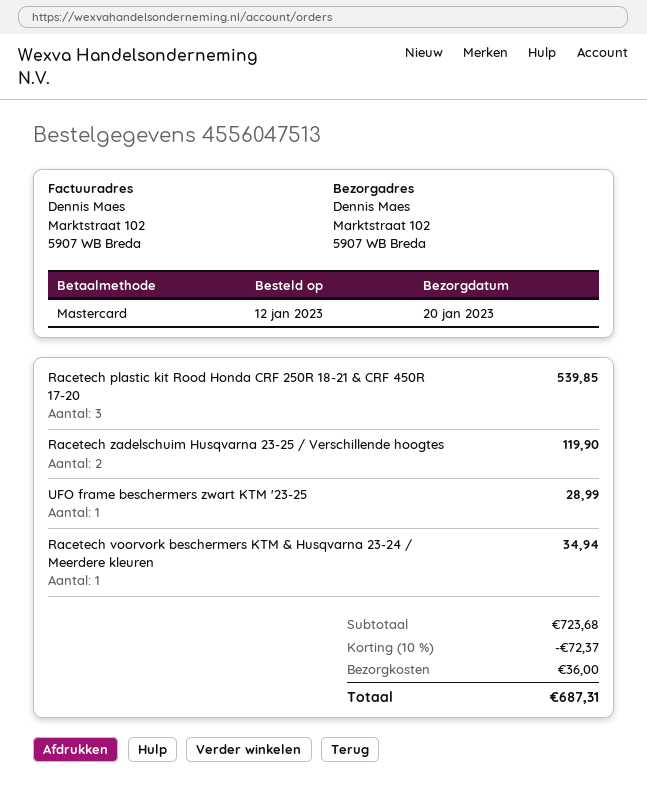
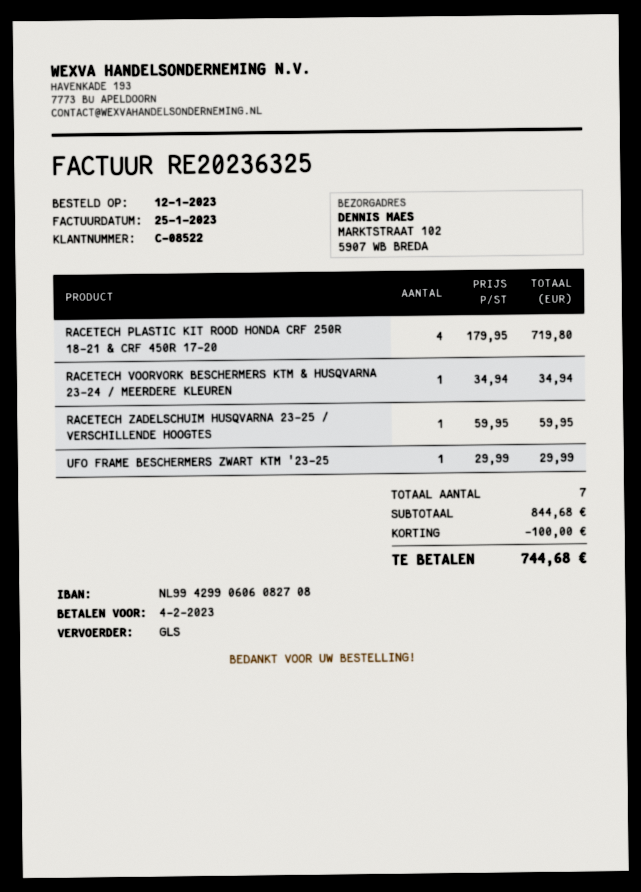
Racetech plastic kit Rood Honda CRF 250R 18-21 & CRF 450R 17-20: 3 for 539.85 -> 4 for 719.80
Racetech zadelschuim Husqvarna 23-25 / Verschillende hoogtes: 2 for 119.90 -> 1 for 59.95
UFO frame beschermers zwart KTM '23-25: 1 for 28.99 -> 1 for 29.99
subtotal: 723.68 -> 844.68
discount: 72.37 -> 100.00
shipping: 36.00 -> none
total: 687.31 -> 744.68

